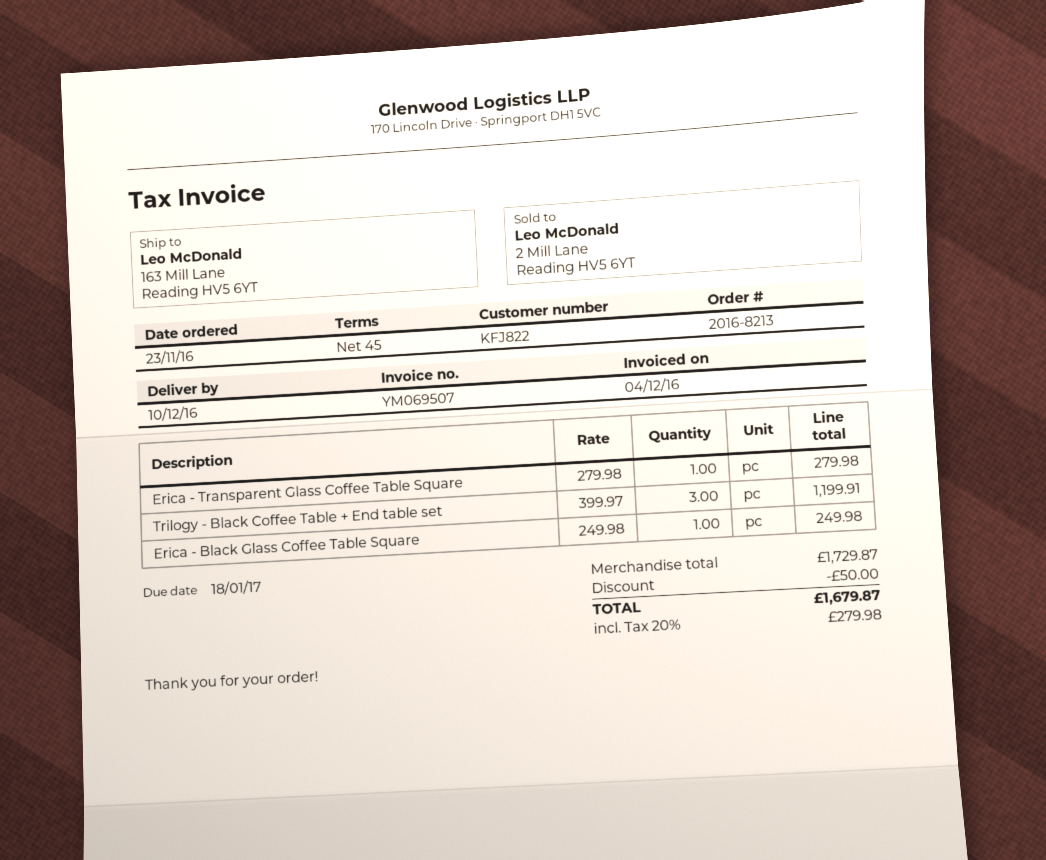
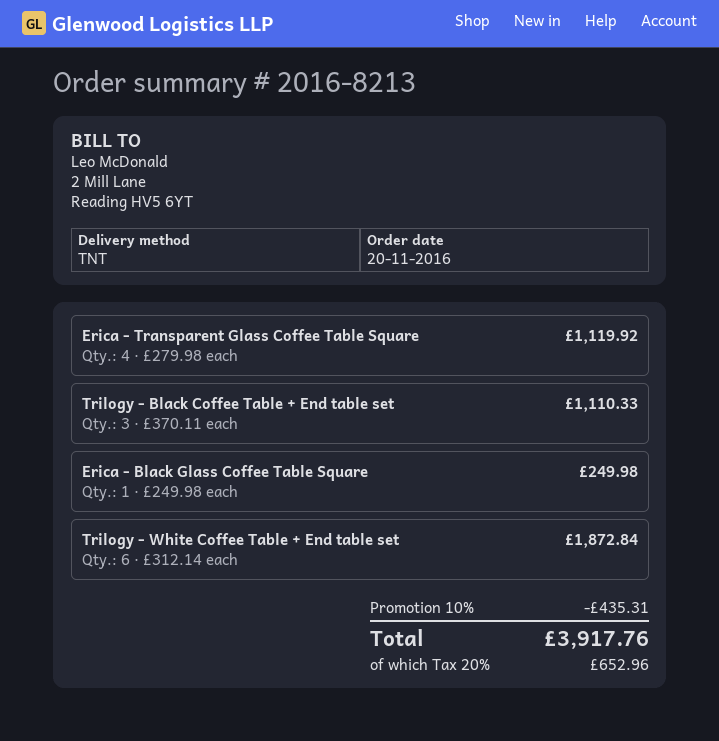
order date: 2016-11-23 -> 2016-11-20
Erica - Transparent Glass Coffee Table Square: 1 x 279.98 = 279.98 -> 4 x 279.98 = 1119.92
Trilogy - Black Coffee Table + End table set: 3 x 399.97 = 1199.91 -> 3 x 370.11 = 1110.33
Trilogy - White Coffee Table + End table set: none -> 6 x 312.14 = 1872.84
discount: 50.00 -> 435.31
tax: 20% = 279.98 -> 20% = 652.96
total: 1679.87 -> 3917.76

